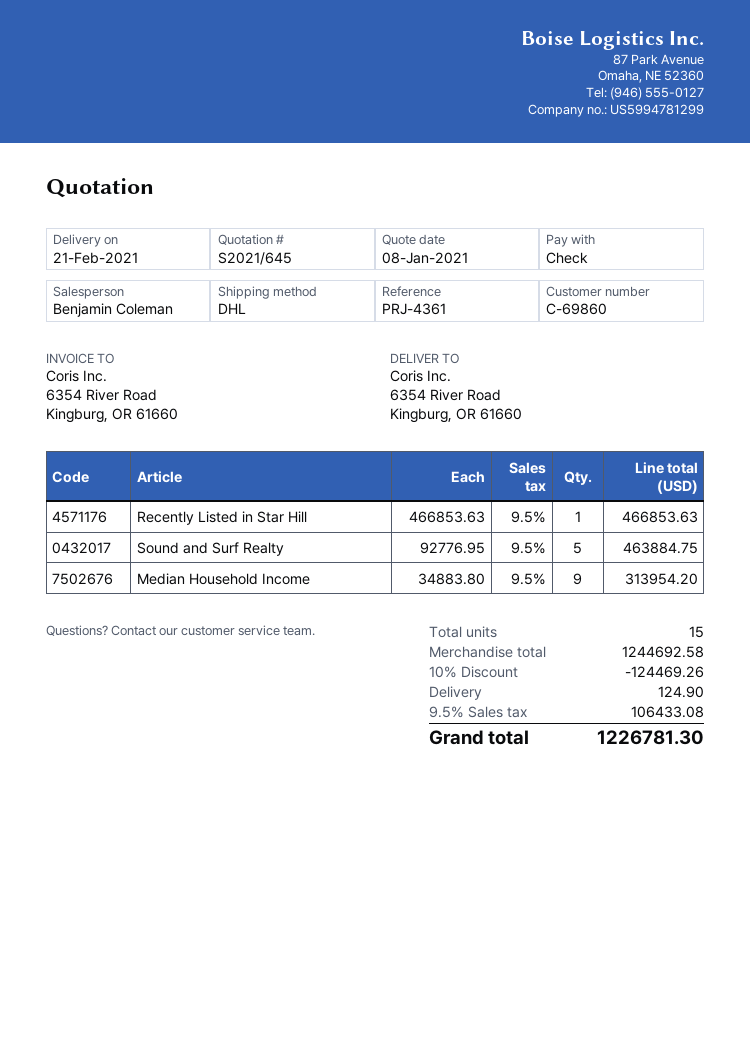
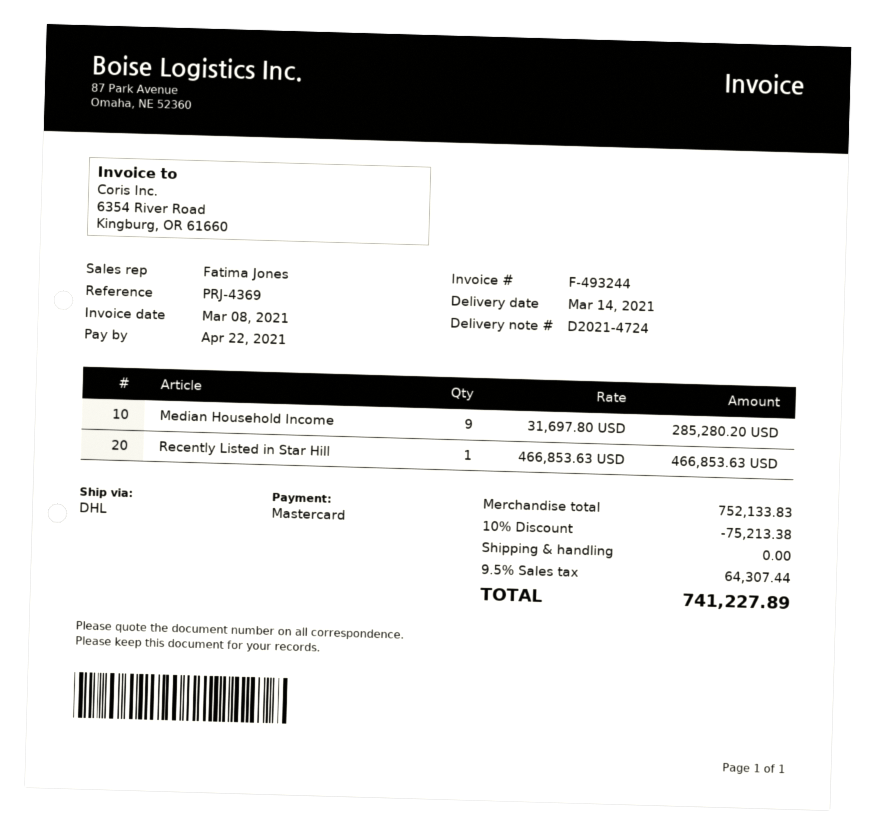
delivery date: 2021-02-21 -> 2021-03-14
reference: PRJ-4361 -> PRJ-4369
sales rep: Benjamin Coleman -> Fatima Jones
payment method: cheque -> Mastercard
Sound and Surf Realty: 5 x 92776.95 = 463884.75 -> none
Median Household Income: 9 x 34883.80 = 313954.20 -> 9 x 31697.80 = 285280.20
subtotal: 1244692.58 -> 752133.83
discount: 10% = 124469.26 -> 10% = 75213.38
shipping: 124.90 -> 0.00
tax: 9.5% = 106433.08 -> 9.5% = 64307.44
total: 1226781.30 -> 741227.89

